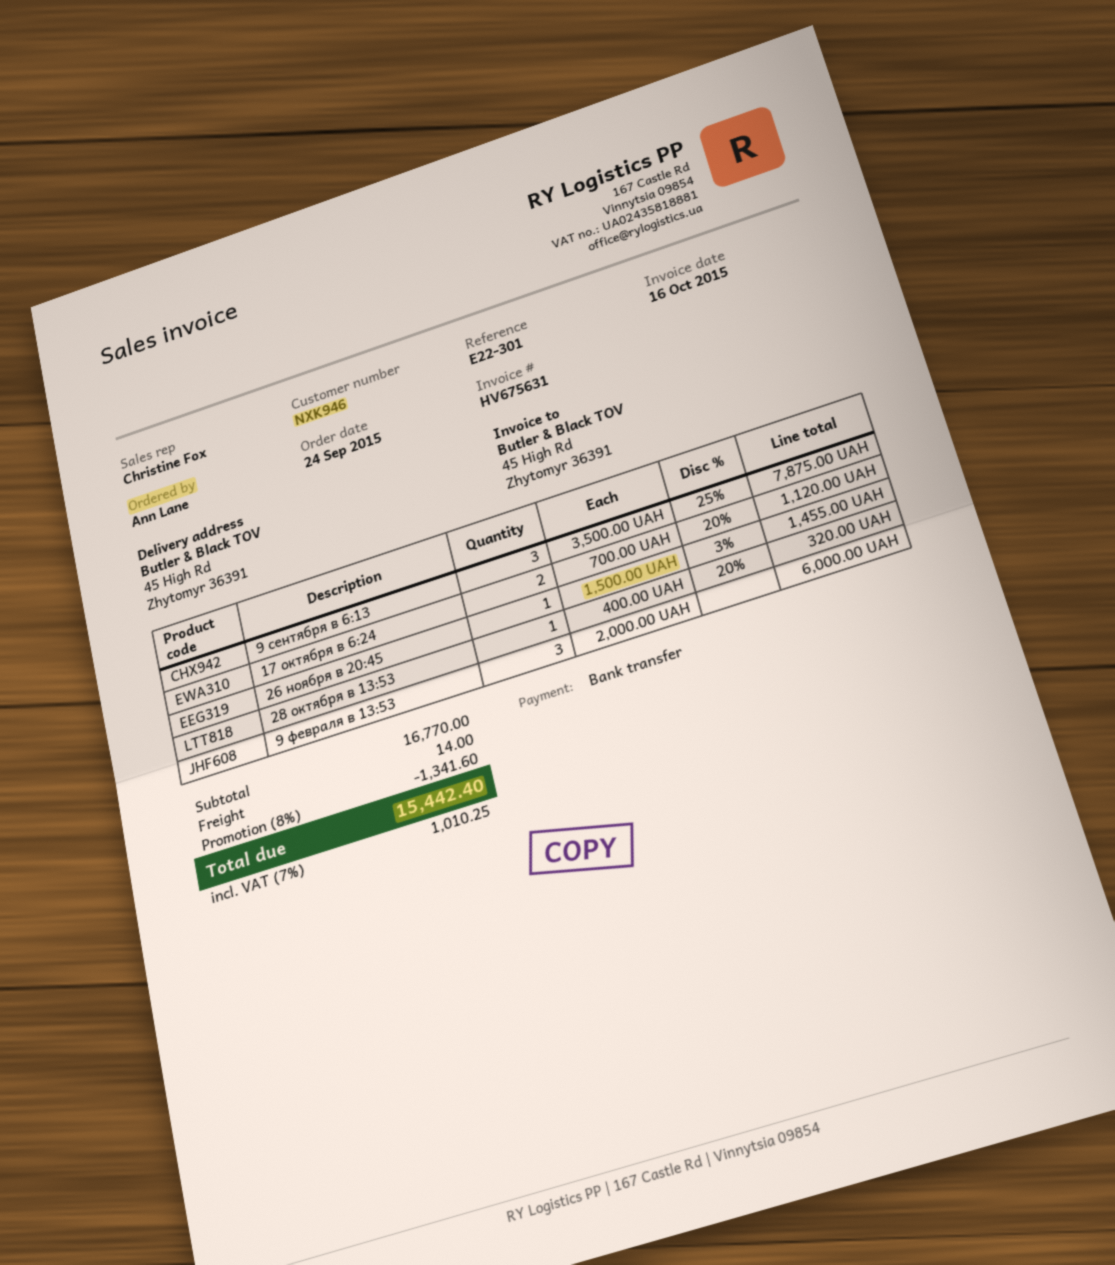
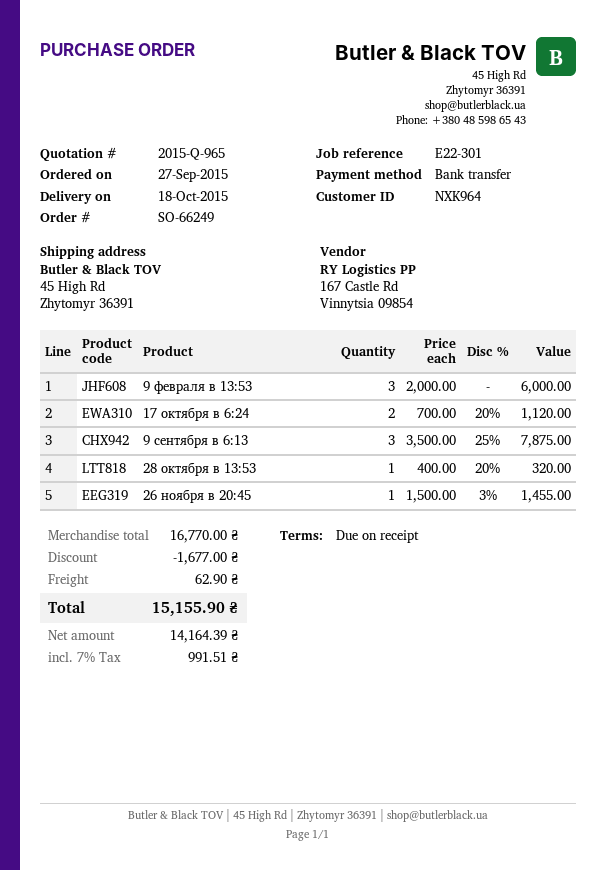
order date: 2015-09-24 -> 2015-09-27
customer number: NXK946 -> NXK964
discount: 1341.60 -> 1677.00
shipping: 14.00 -> 62.90
tax: 7% = 1010.25 -> 7% = 991.51
total: 15442.40 -> 15155.90

